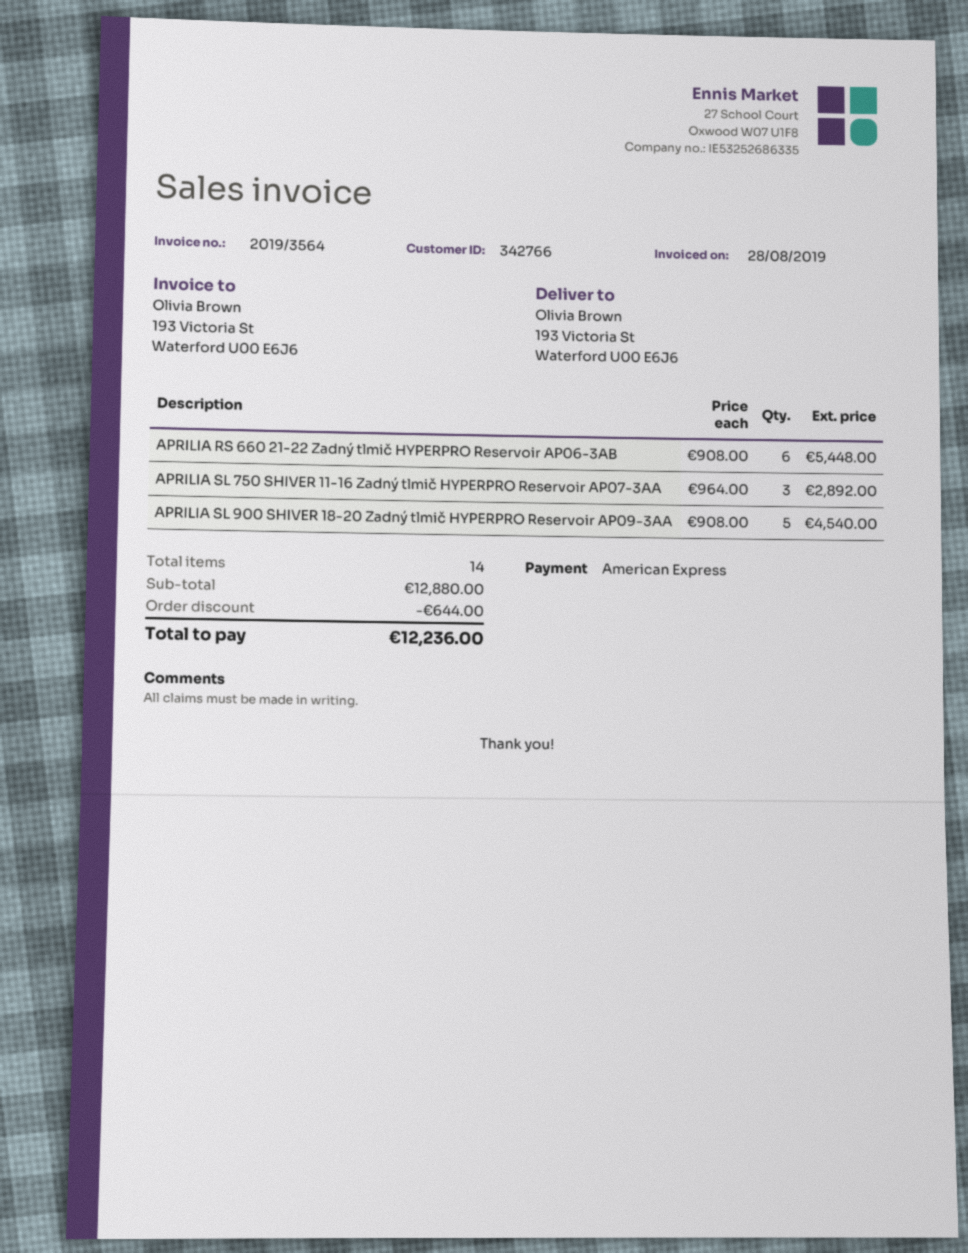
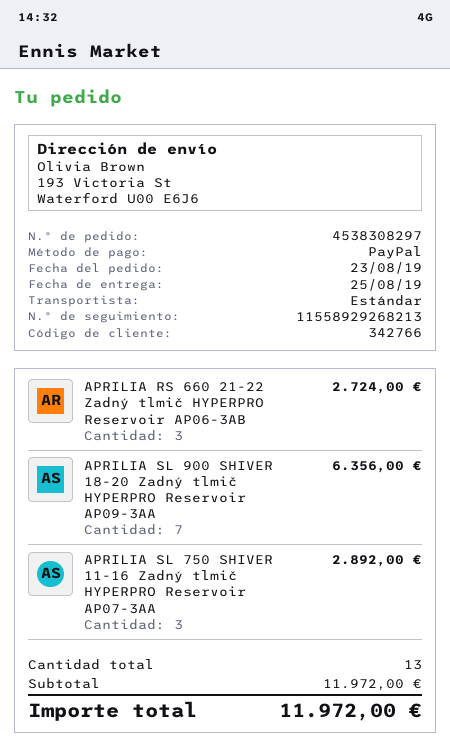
payment method: American Express -> PayPal
APRILIA RS 660 21-22 Zadný tlmič HYPERPRO Reservoir AP06-3AB: 6 for 5448.00 -> 3 for 2724.00
APRILIA SL 900 SHIVER 18-20 Zadný tlmič HYPERPRO Reservoir AP09-3AA: 5 for 4540.00 -> 7 for 6356.00
total quantity: 14 -> 13
subtotal: 12880.00 -> 11972.00
discount: 644.00 -> none
total: 12236.00 -> 11972.00

